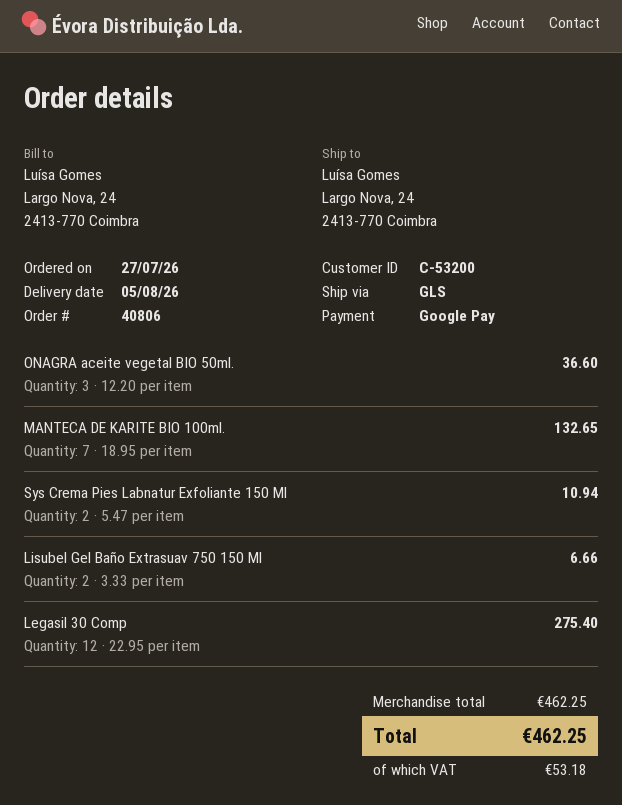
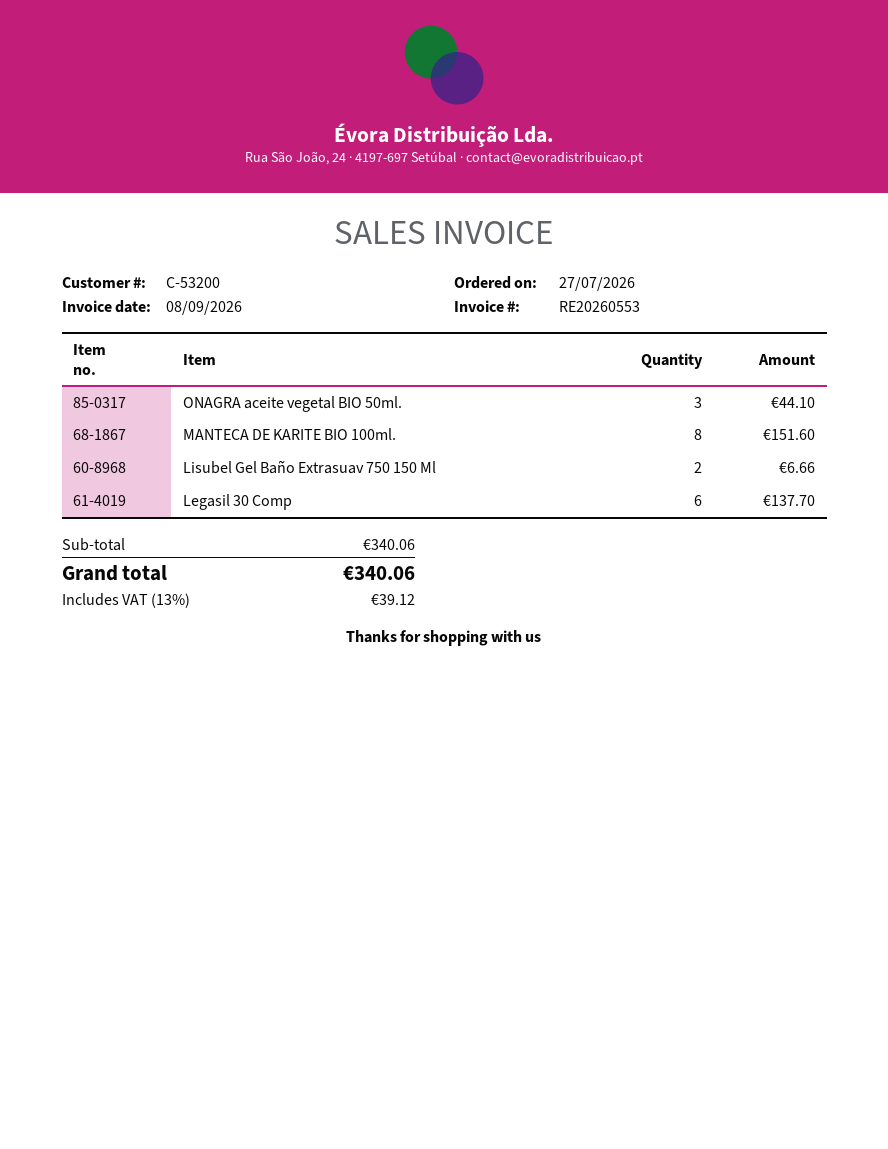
ONAGRA aceite vegetal BIO 50ml.: 3 for 36.60 -> 3 for 44.10
MANTECA DE KARITE BIO 100ml.: 7 for 132.65 -> 8 for 151.60
Sys Crema Pies Labnatur Exfoliante 150 Ml: 2 for 10.94 -> none
Legasil 30 Comp: 12 for 275.40 -> 6 for 137.70
subtotal: 462.25 -> 340.06
tax: 53.18 -> 39.12
total: 462.25 -> 340.06

